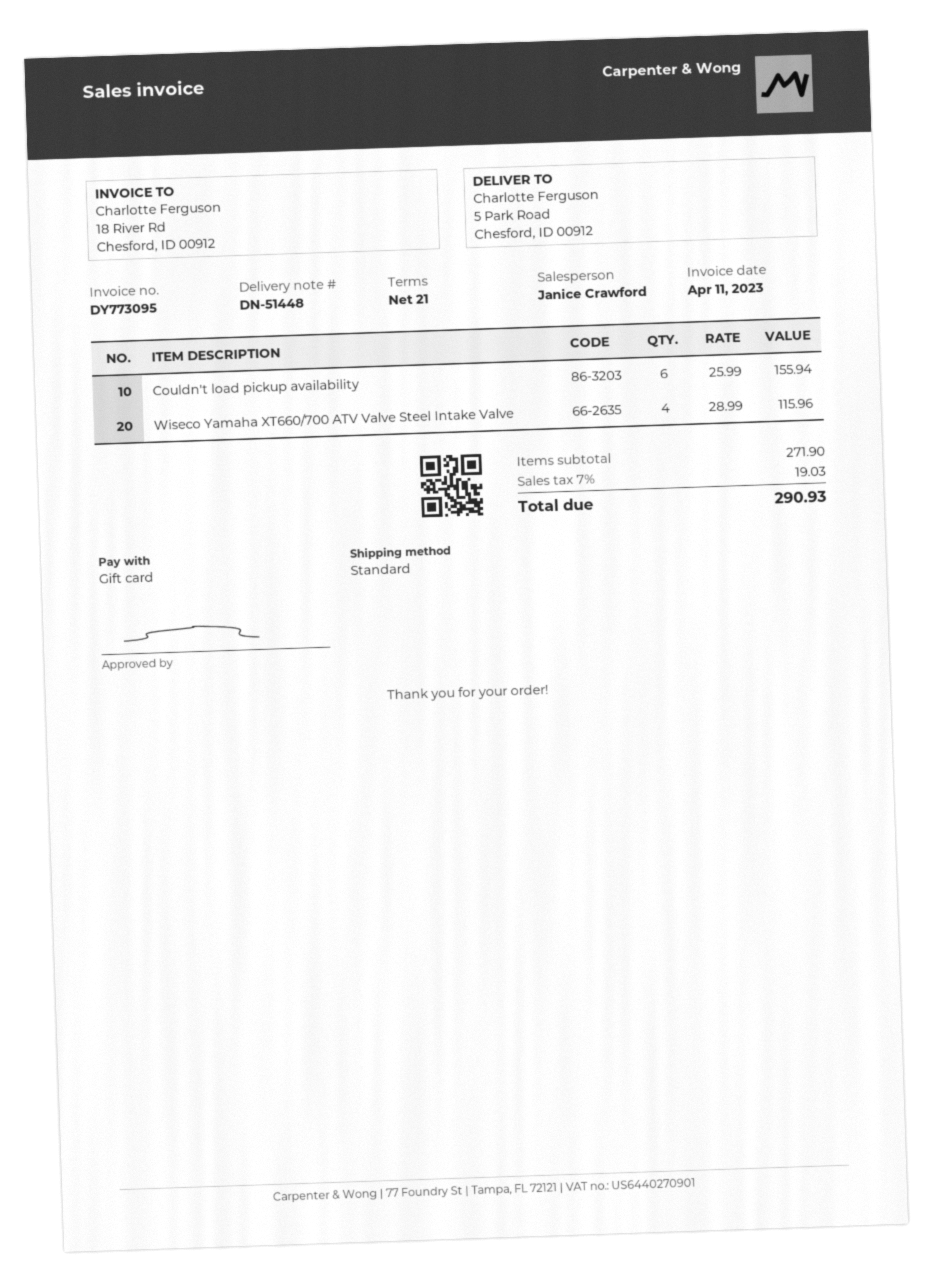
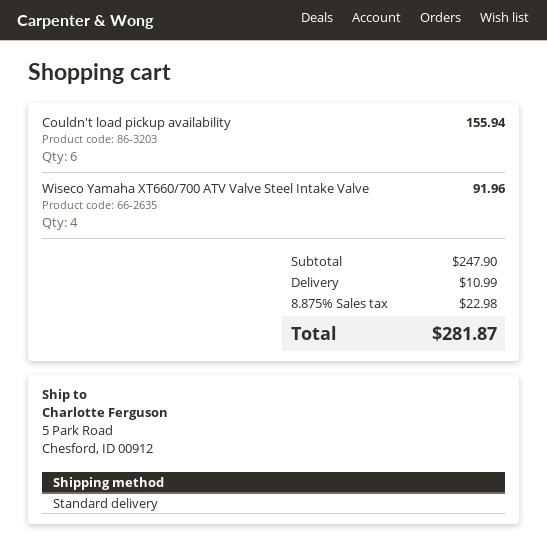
Wiseco Yamaha XT660/700 ATV Valve Steel Intake Valve: 4 for 115.96 -> 4 for 91.96
subtotal: 271.90 -> 247.90
shipping: none -> 10.99
tax: 7% = 19.03 -> 8.875% = 22.98
total: 290.93 -> 281.87

